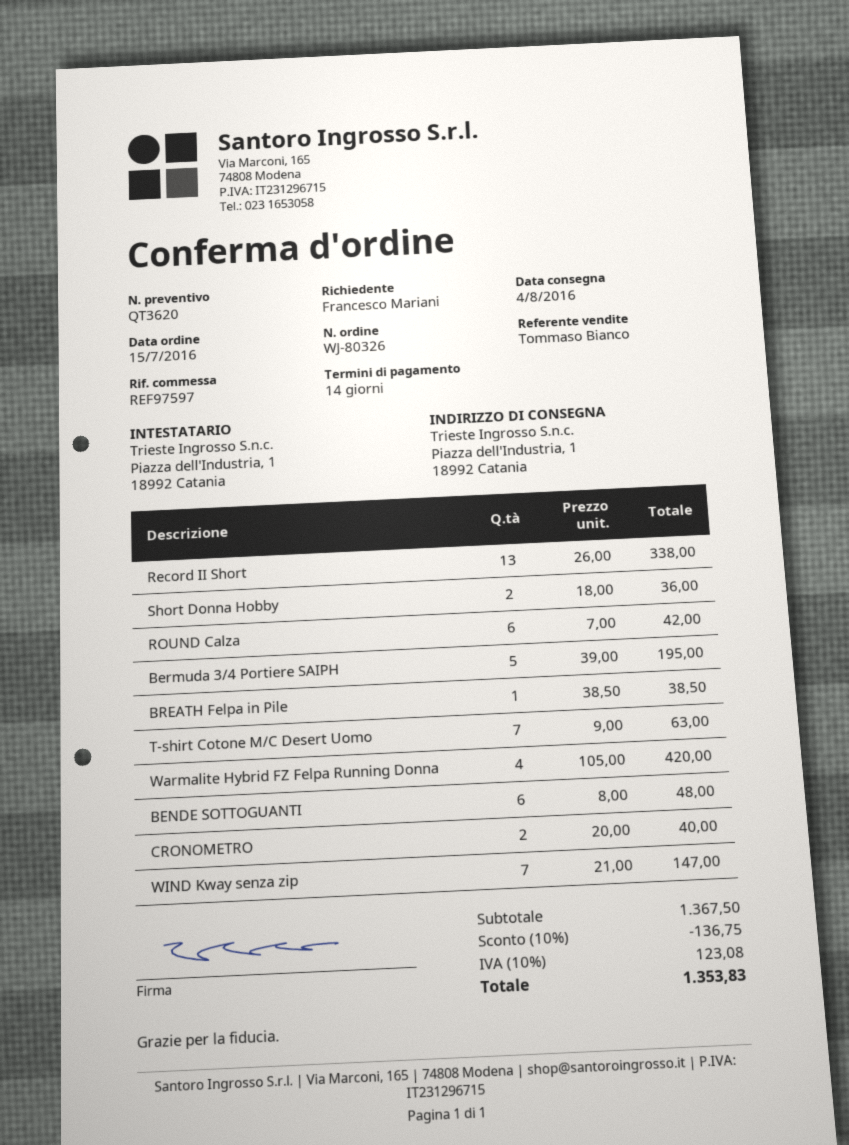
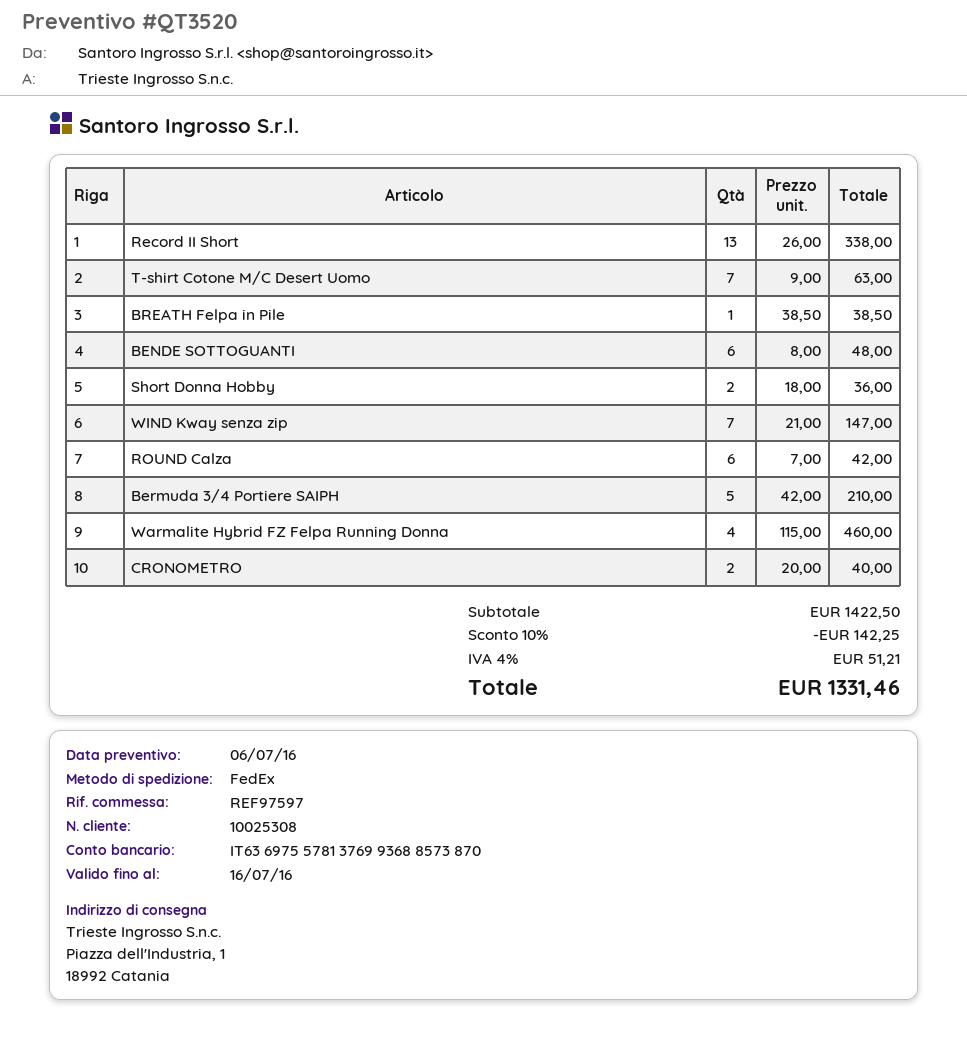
quote number: QT3620 -> QT3520
Bermuda 3/4 Portiere SAIPH: 5 x 39.00 = 195.00 -> 5 x 42.00 = 210.00
Warmalite Hybrid FZ Felpa Running Donna: 4 x 105.00 = 420.00 -> 4 x 115.00 = 460.00
subtotal: 1367.50 -> 1422.50
discount: 10% = 136.75 -> 10% = 142.25
tax: 10% = 123.08 -> 4% = 51.21
total: 1353.83 -> 1331.46

